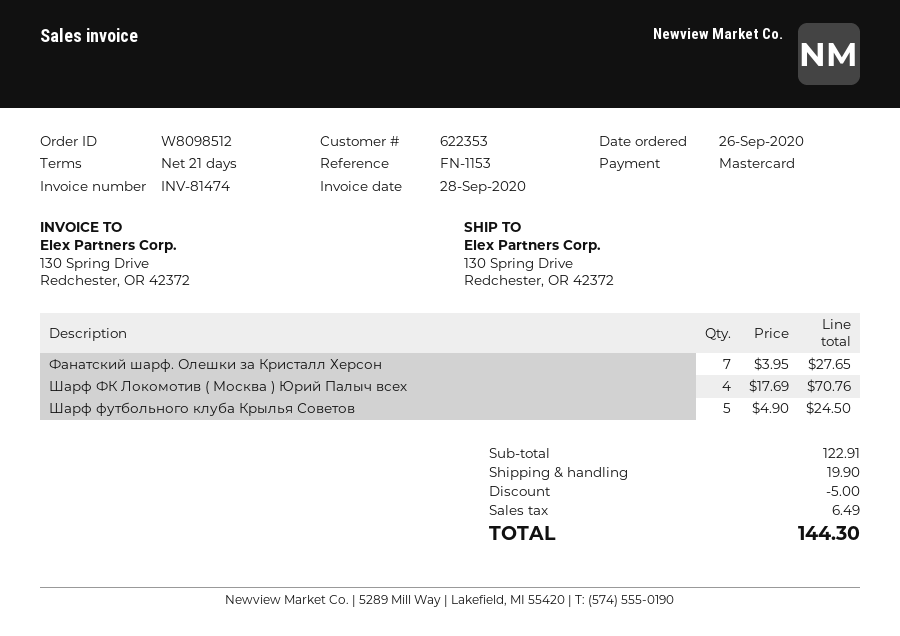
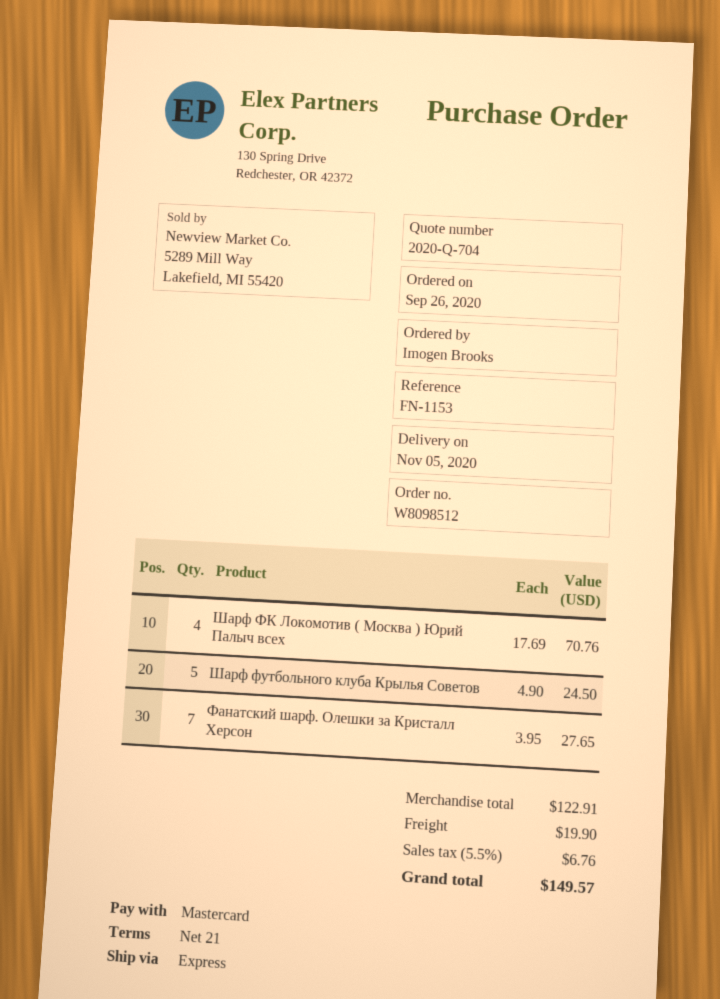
discount: 5.00 -> none
tax: 6.49 -> 6.76
total: 144.30 -> 149.57

